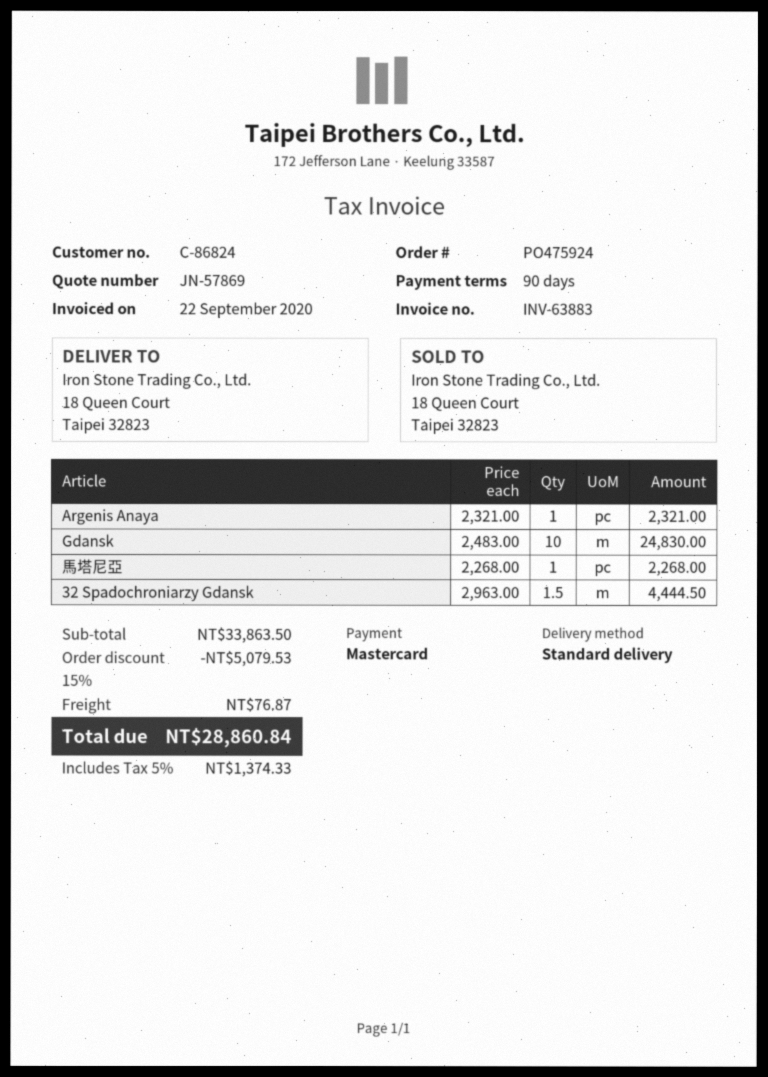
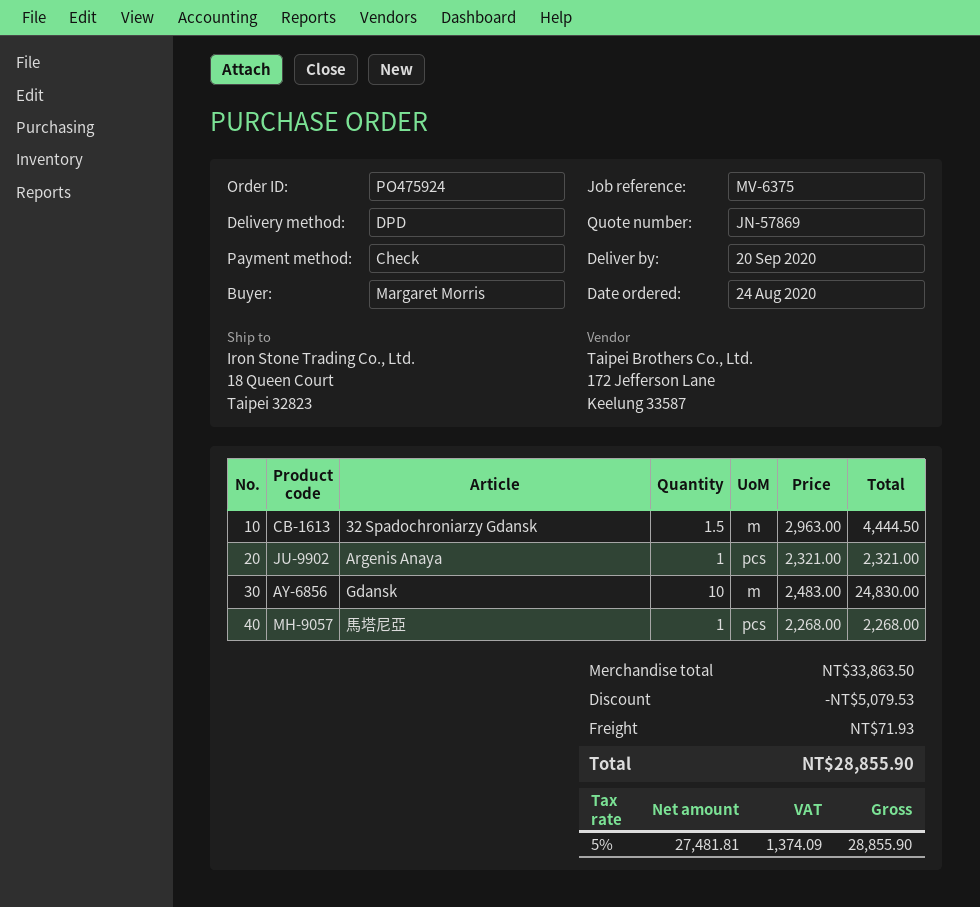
payment method: Mastercard -> cheque
shipping method: standard -> DPD
shipping: 76.87 -> 71.93
tax: 5% = 1374.33 -> 5% = 1374.09
total: 28860.84 -> 28855.90

